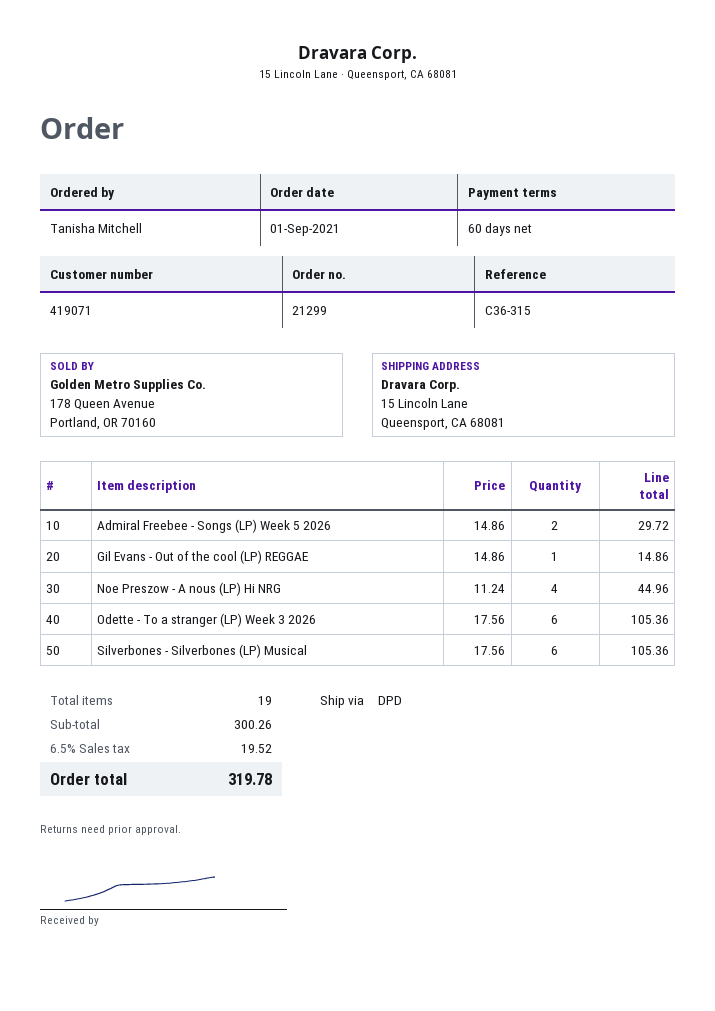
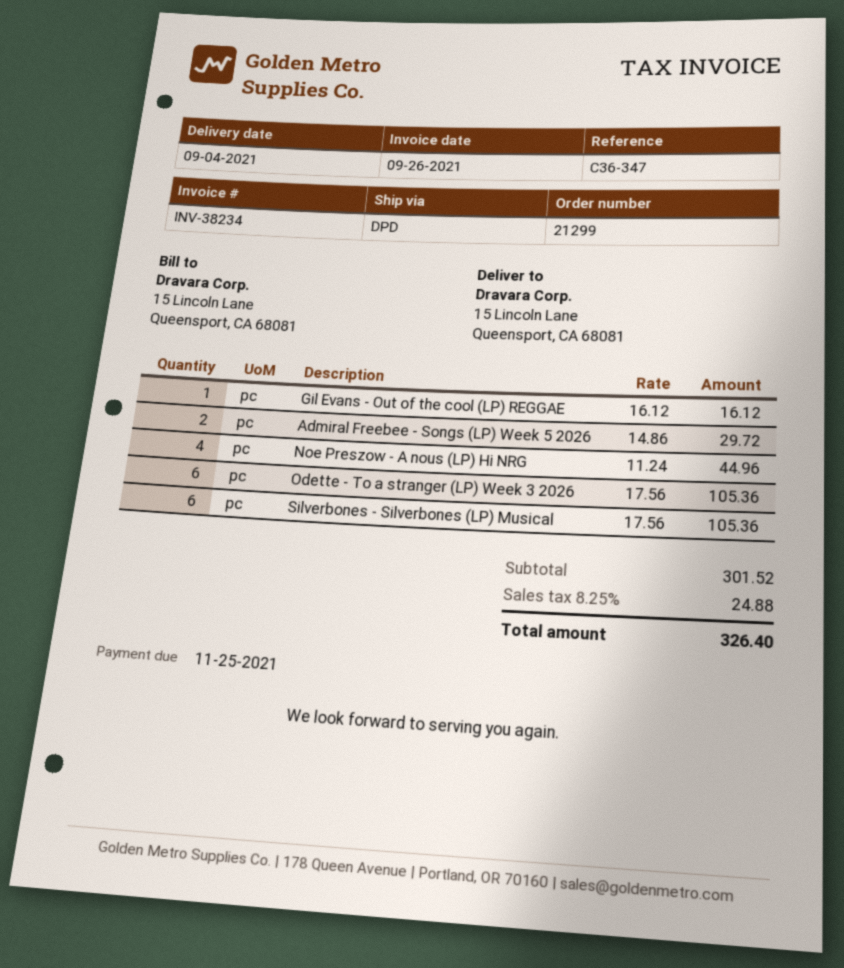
reference: C36-315 -> C36-347
Gil Evans - Out of the cool (LP) REGGAE: 1 x 14.86 = 14.86 -> 1 x 16.12 = 16.12
subtotal: 300.26 -> 301.52
tax: 6.5% = 19.52 -> 8.25% = 24.88
total: 319.78 -> 326.40

